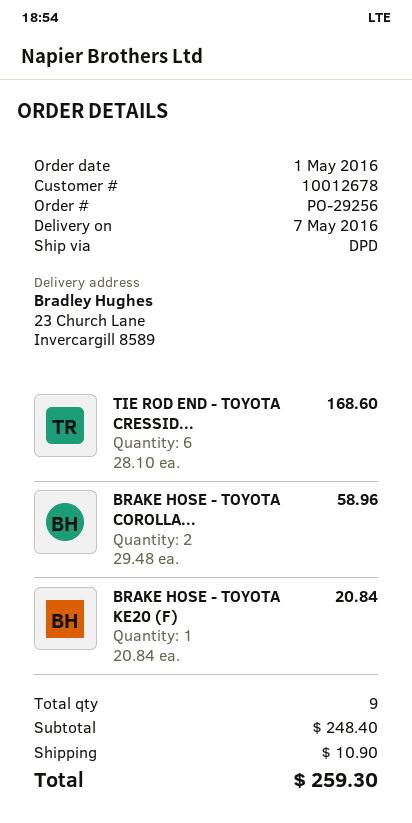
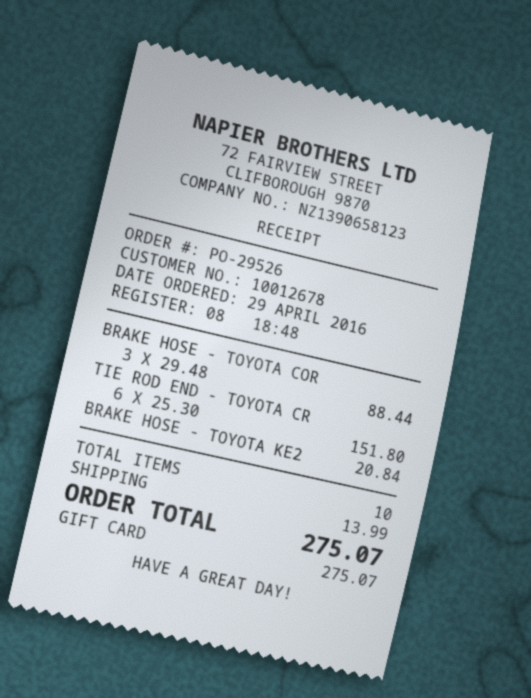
order number: PO-29256 -> PO-29526
order date: 2016-05-01 -> 2016-04-29
TIE ROD END - TOYOTA CRESSID...: 6 x 28.10 = 168.60 -> 6 x 25.30 = 151.80
BRAKE HOSE - TOYOTA COROLLA...: 2 x 29.48 = 58.96 -> 3 x 29.48 = 88.44
total quantity: 9 -> 10
shipping: 10.90 -> 13.99
total: 259.30 -> 275.07

